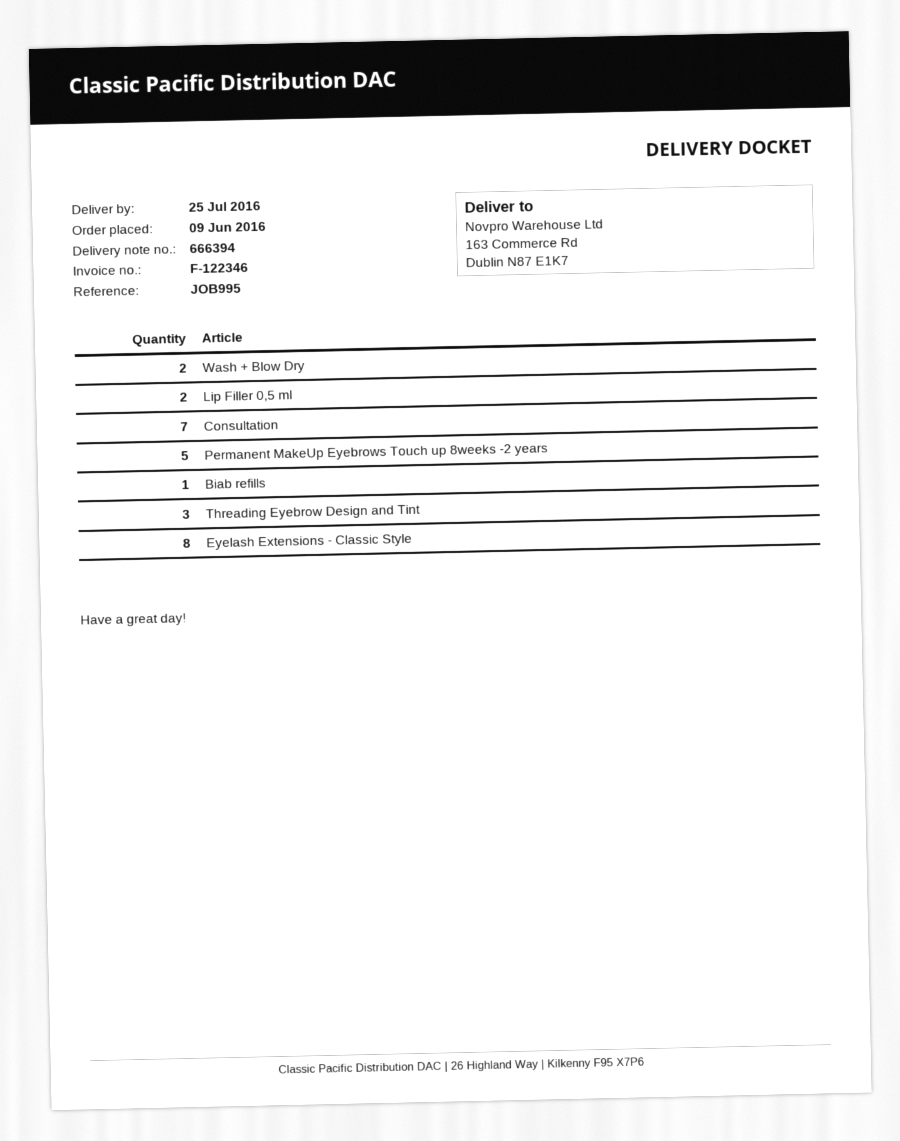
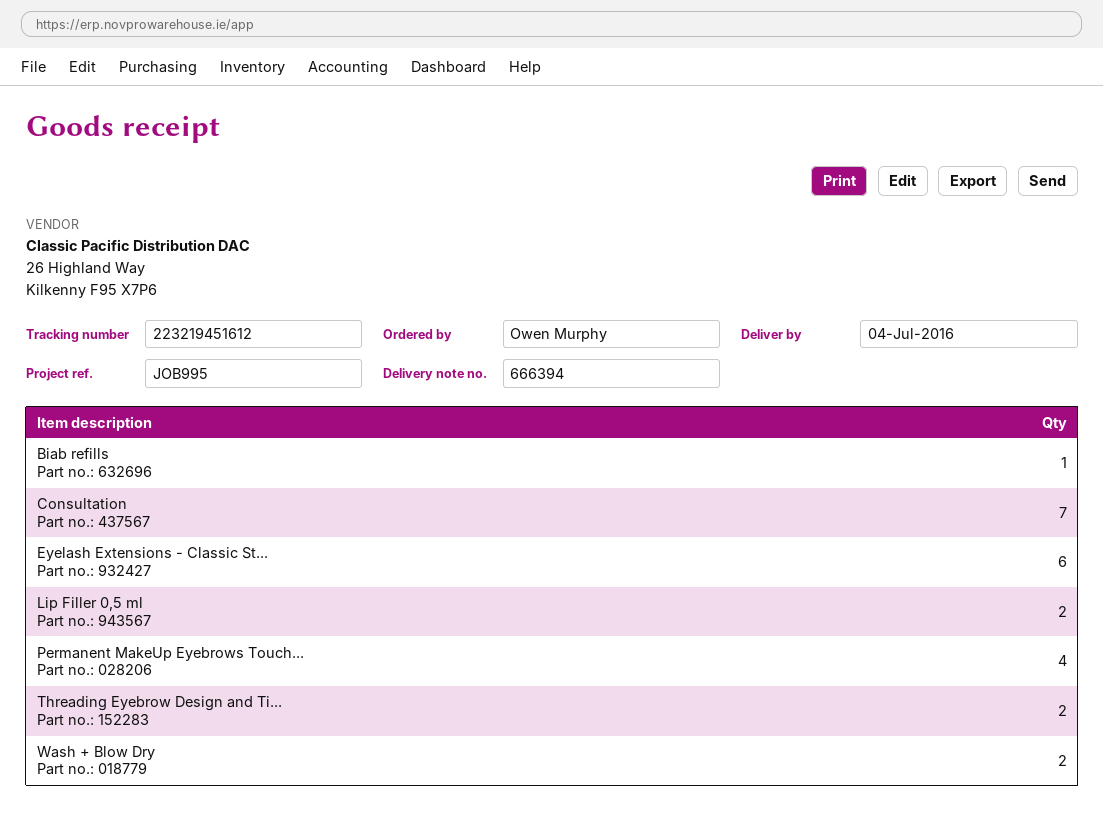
delivery date: 2016-07-25 -> 2016-07-04
Permanent MakeUp Eyebrows Touch up 8weeks -2 years: 5 -> 4
Threading Eyebrow Design and Tint: 3 -> 2
Eyelash Extensions - Classic Style: 8 -> 6

